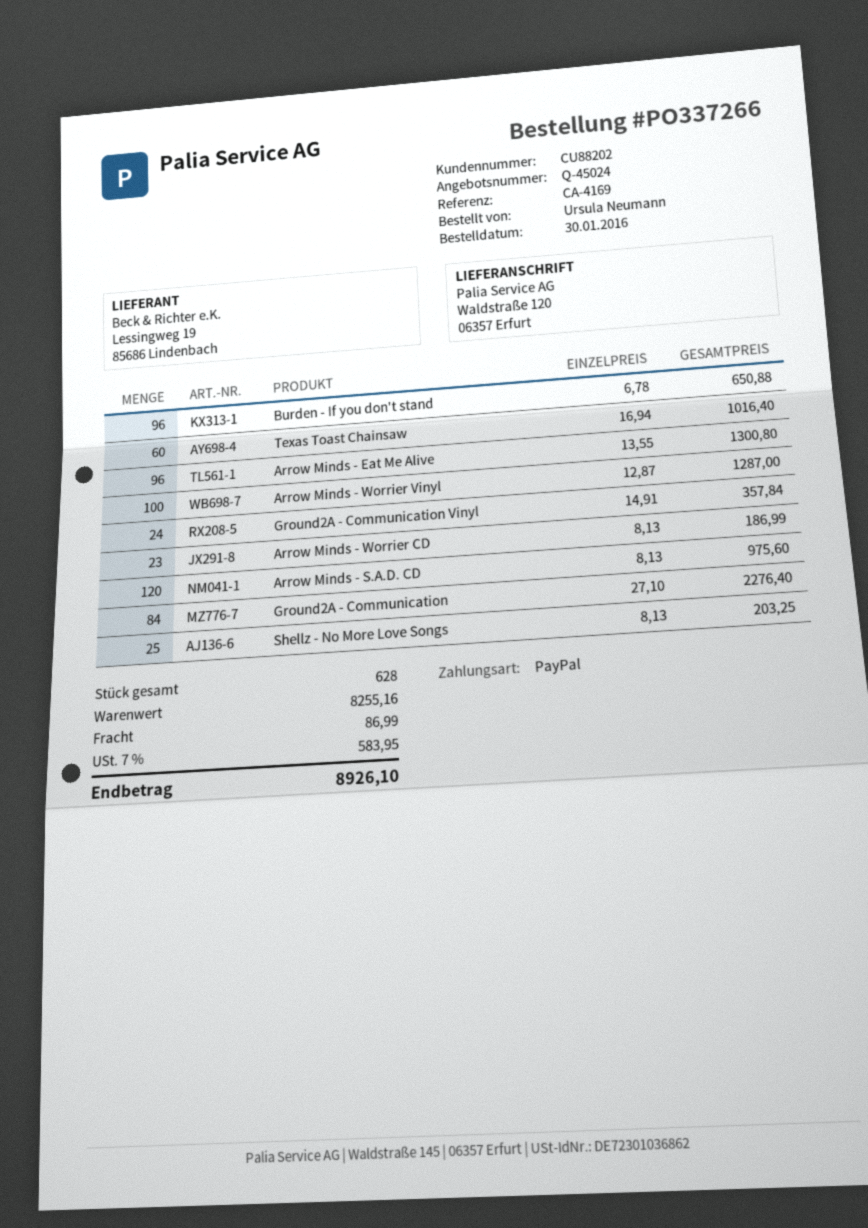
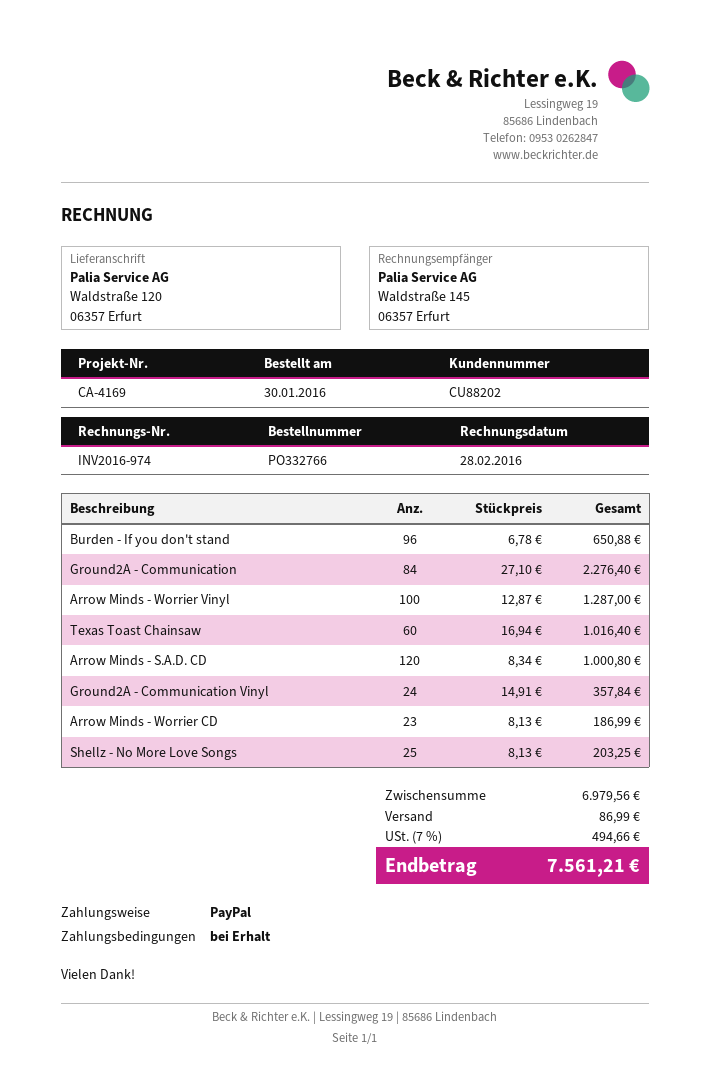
order number: PO337266 -> PO332766
Arrow Minds - Eat Me Alive: 96 x 13.55 = 1300.80 -> none
Arrow Minds - S.A.D. CD: 120 x 8.13 = 975.60 -> 120 x 8.34 = 1000.80
subtotal: 8255.16 -> 6979.56
tax: 7% = 583.95 -> 7% = 494.66
total: 8926.10 -> 7561.21

